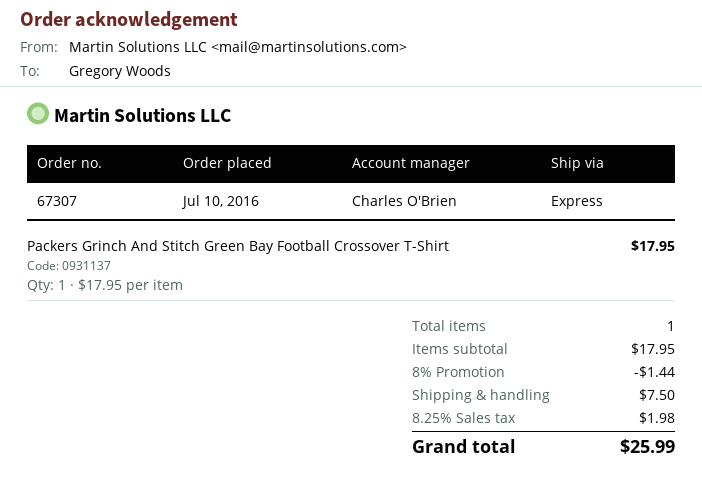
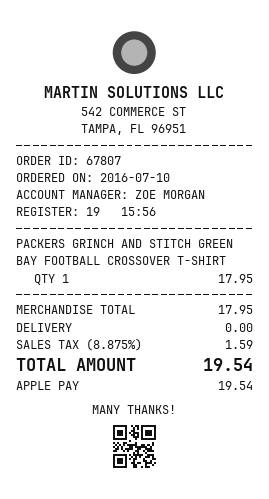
order number: 67307 -> 67807
sales rep: Charles O'Brien -> ZOE MORGAN
discount: 8% = 1.44 -> none
shipping: 7.50 -> 0.00
tax: 8.25% = 1.98 -> 8.875% = 1.59
total: 25.99 -> 19.54

